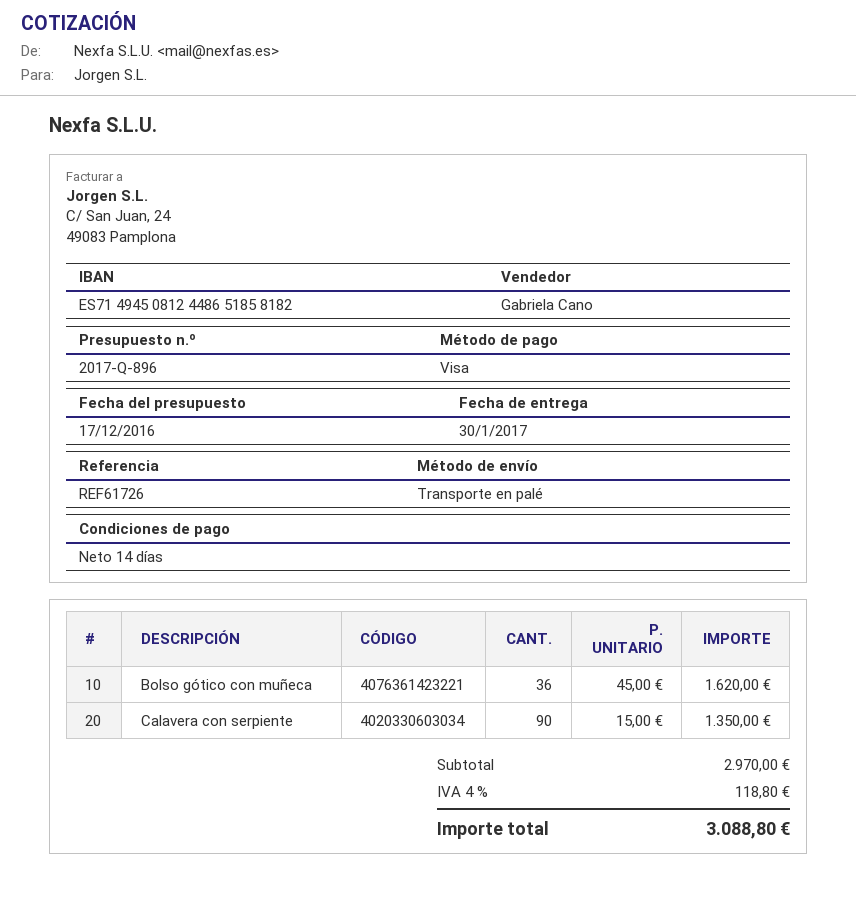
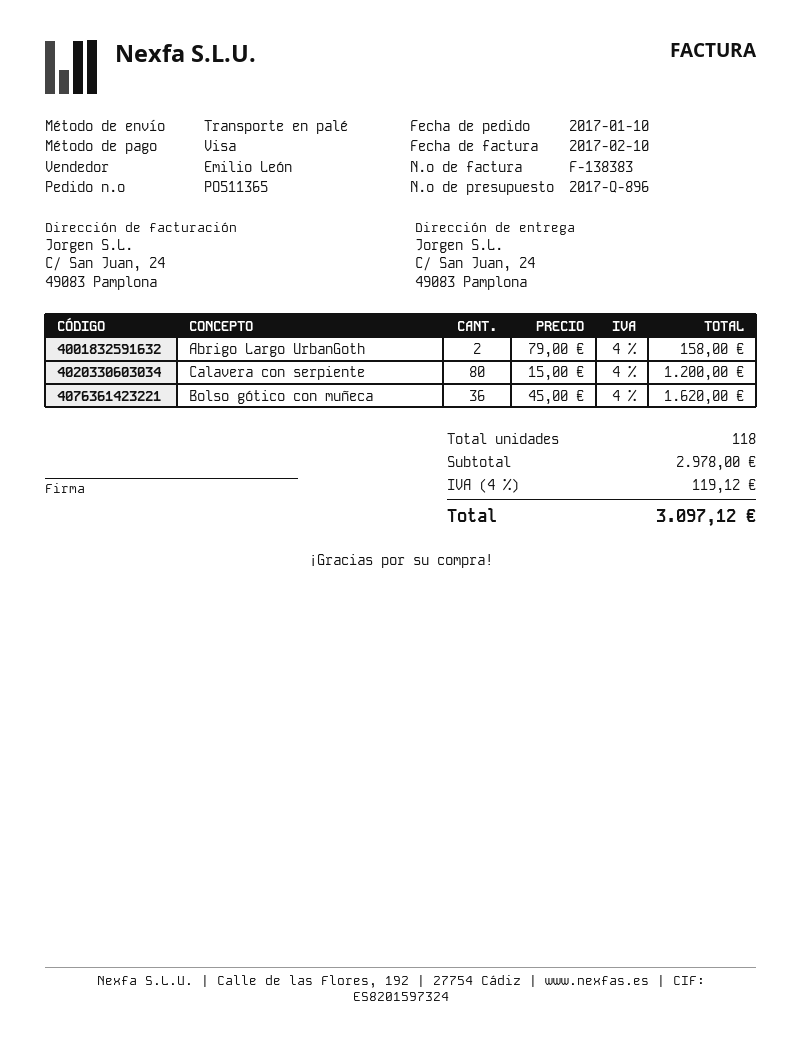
sales rep: Gabriela Cano -> Emilio León
Calavera con serpiente: 90 x 15.00 = 1350.00 -> 80 x 15.00 = 1200.00
Abrigo Largo UrbanGoth: none -> 2 x 79.00 = 158.00
subtotal: 2970.00 -> 2978.00
tax: 4% = 118.80 -> 4% = 119.12
total: 3088.80 -> 3097.12

